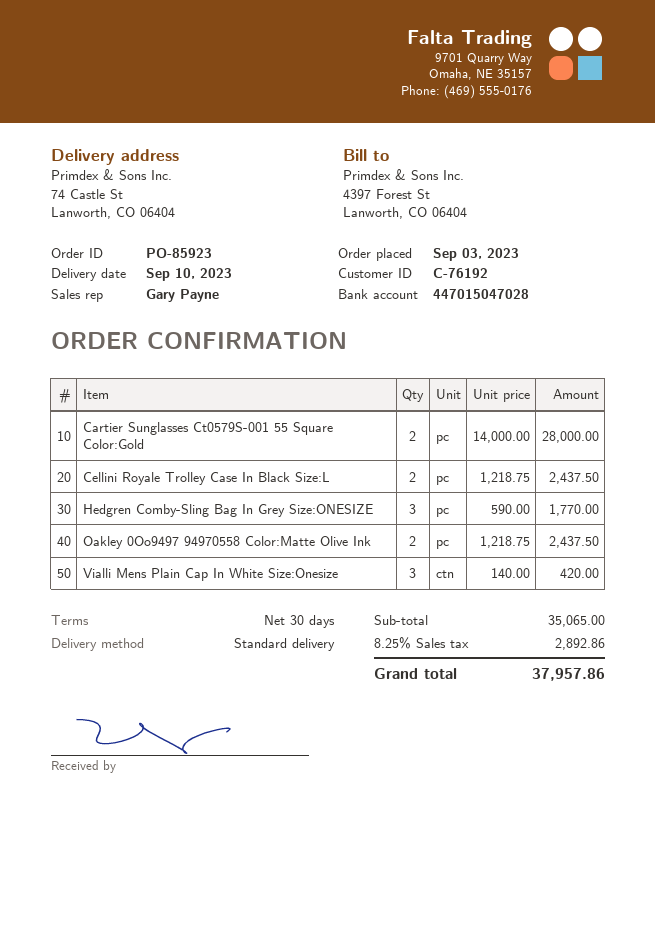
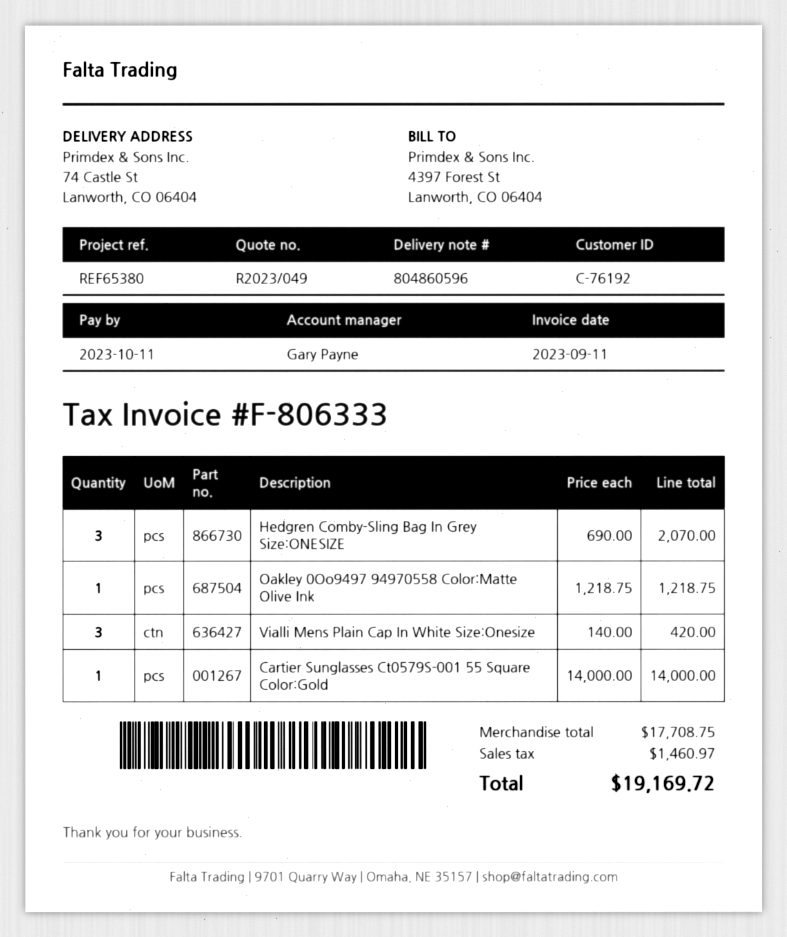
Cartier Sunglasses Ct0579S-001 55 Square Color:Gold: 2 x 14000.00 = 28000.00 -> 1 x 14000.00 = 14000.00
Cellini Royale Trolley Case In Black Size:L: 2 x 1218.75 = 2437.50 -> none
Hedgren Comby-Sling Bag In Grey Size:ONESIZE: 3 x 590.00 = 1770.00 -> 3 x 690.00 = 2070.00
Oakley 0Oo9497 94970558 Color:Matte Olive Ink: 2 x 1218.75 = 2437.50 -> 1 x 1218.75 = 1218.75
subtotal: 35065.00 -> 17708.75
tax: 2892.86 -> 1460.97
total: 37957.86 -> 19169.72

